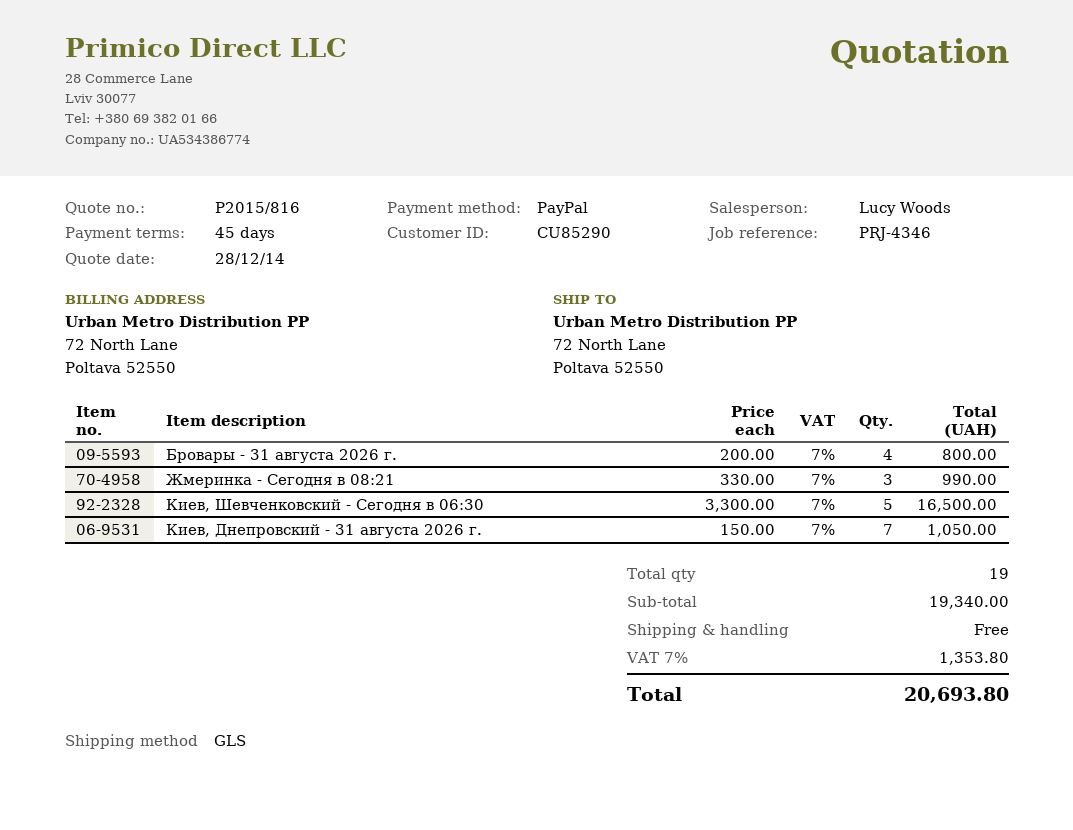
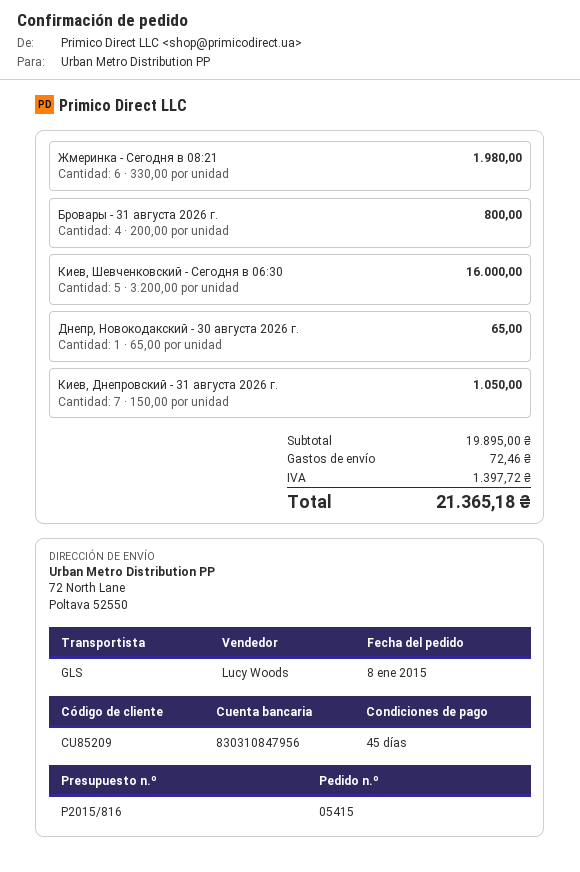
customer number: CU85290 -> CU85209
Жмеринка - Сегодня в 08:21: 3 x 330.00 = 990.00 -> 6 x 330.00 = 1980.00
Киев, Шевченковский - Сегодня в 06:30: 5 x 3300.00 = 16500.00 -> 5 x 3200.00 = 16000.00
Днепр, Новокодакский - 30 августа 2026 г.: none -> 1 x 65.00 = 65.00
subtotal: 19340.00 -> 19895.00
shipping: 0.00 -> 72.46
tax: 1353.80 -> 1397.72
total: 20693.80 -> 21365.18

